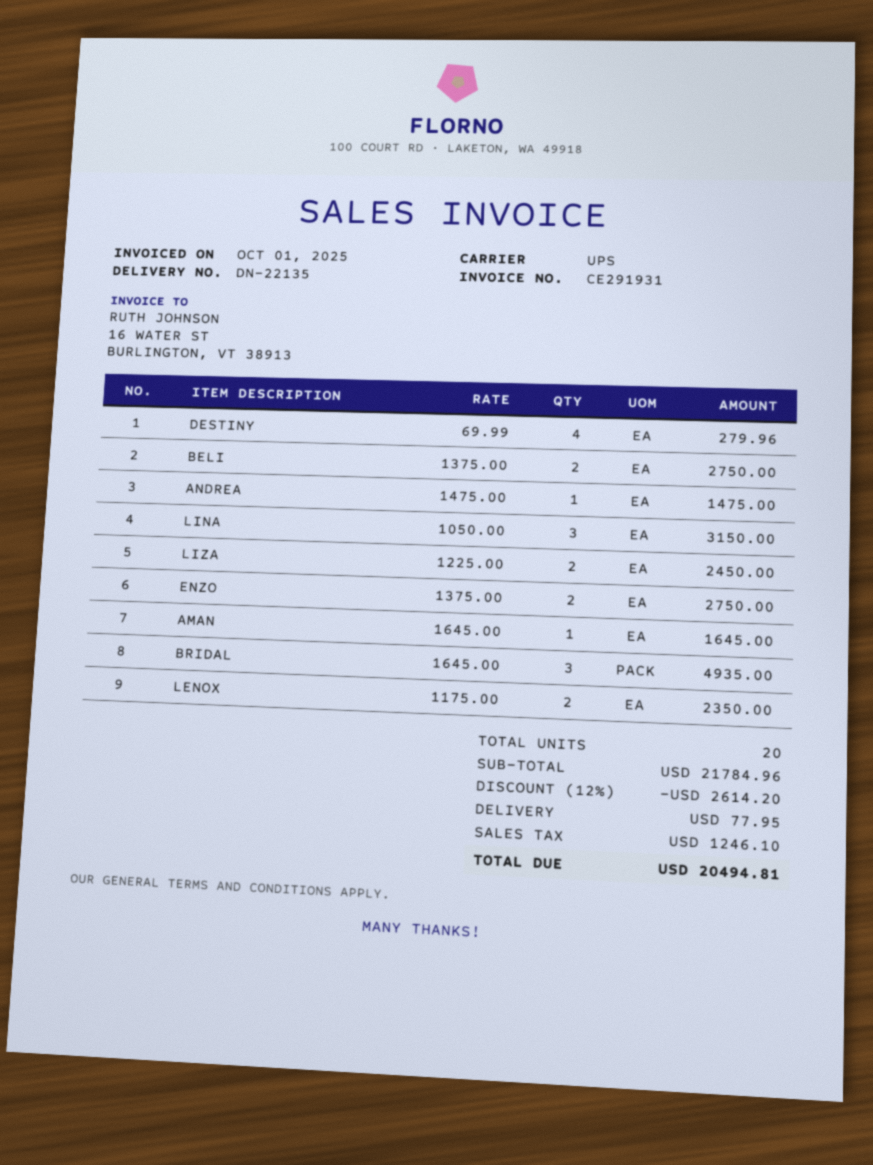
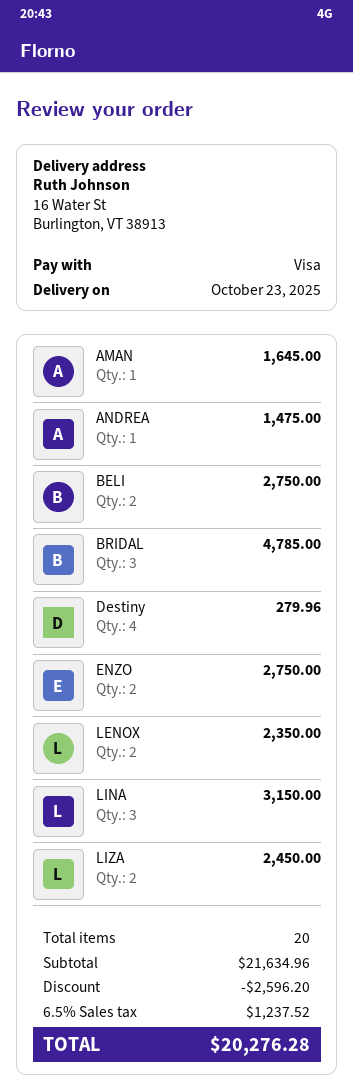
BRIDAL: 3 for 4935.00 -> 3 for 4785.00
subtotal: 21784.96 -> 21634.96
discount: 2614.20 -> 2596.20
shipping: 77.95 -> none
tax: 1246.10 -> 1237.52
total: 20494.81 -> 20276.28

